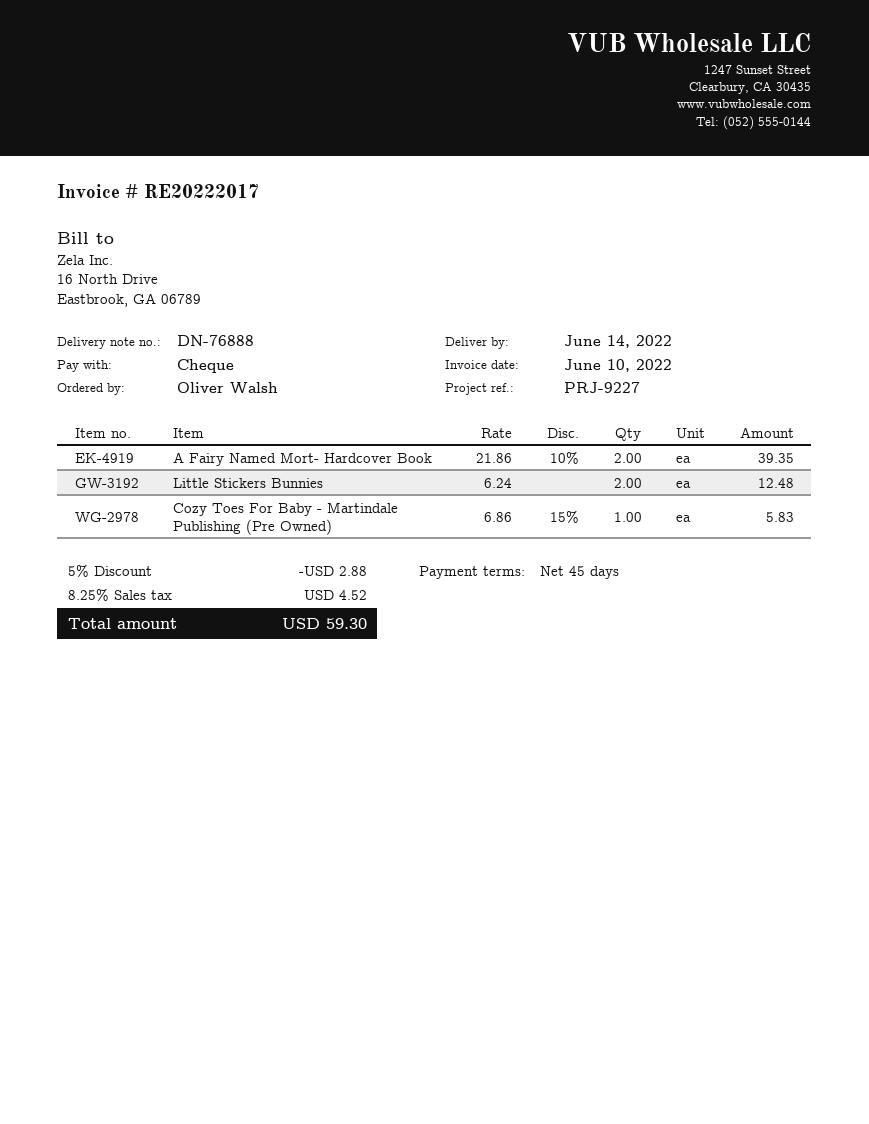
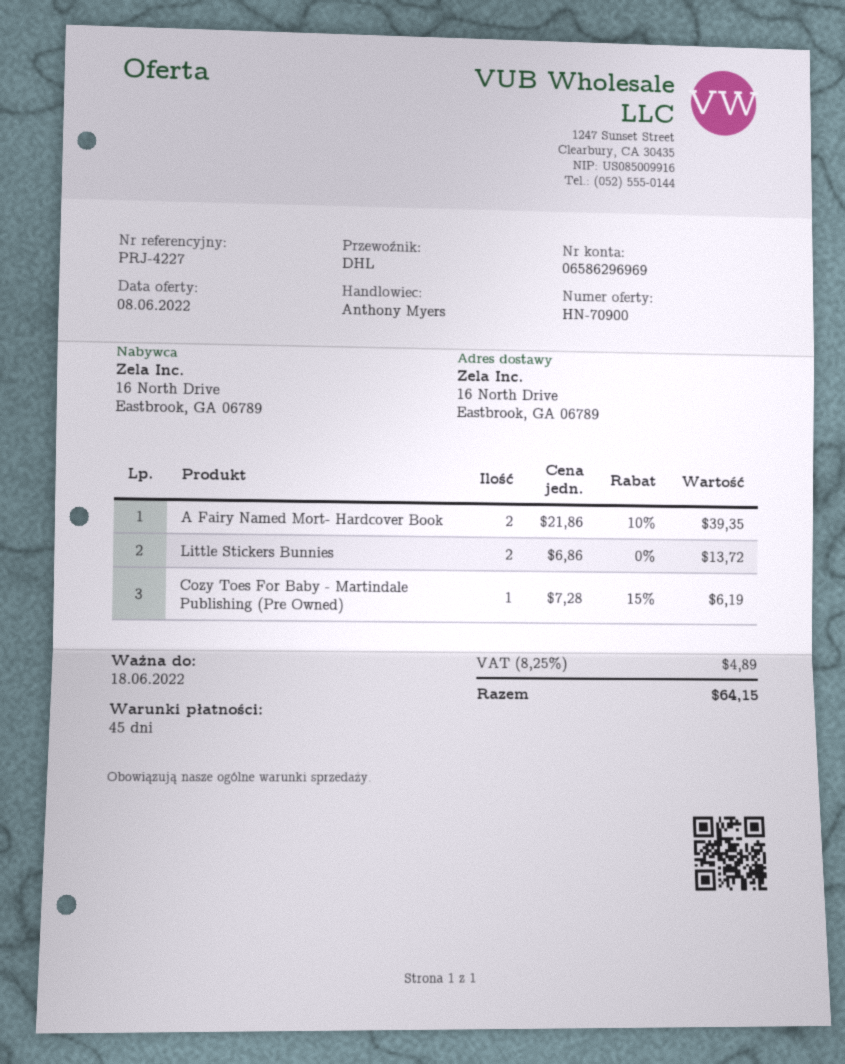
reference: PRJ-9227 -> PRJ-4227
Little Stickers Bunnies: 2 x 6.24 = 12.48 -> 2 x 6.86 = 13.72
Cozy Toes For Baby - Martindale Publishing (Pre Owned): 1 x 6.86 - 15% = 5.83 -> 1 x 7.28 - 15% = 6.19
discount: 5% = 2.88 -> none
tax: 8.25% = 4.52 -> 8.25% = 4.89
total: 59.30 -> 64.15

